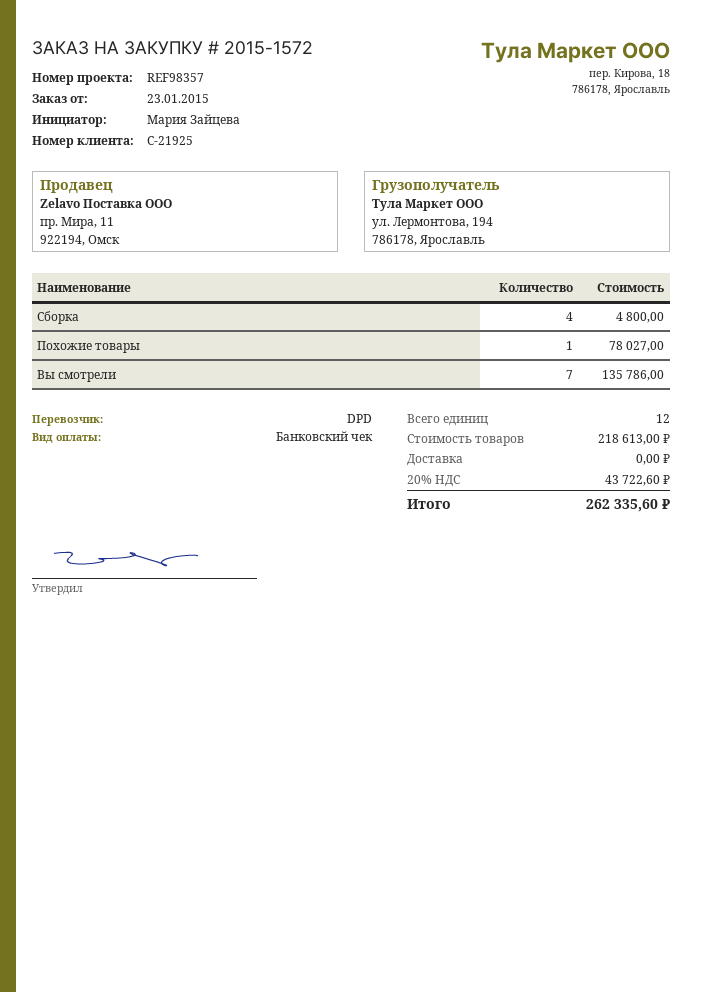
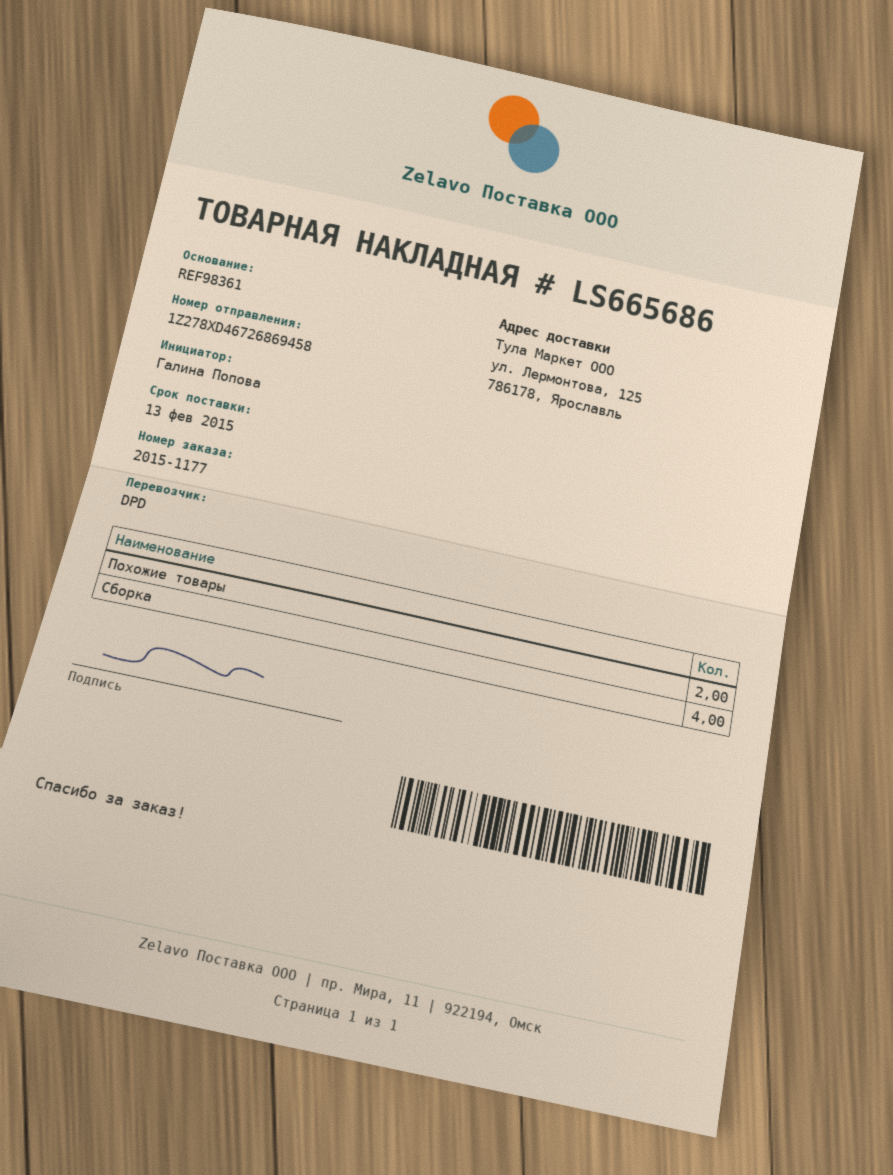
order number: 2015-1572 -> 2015-1177
reference: REF98357 -> REF98361
ordered by: Мария Зайцева -> Галина Попова
ship to: ул. Лермонтова, 194, 786178, Ярославль -> ул. Лермонтова, 125, 786178, Ярославль
Похожие товары: 1 -> 2
Вы смотрели: 7 -> none

